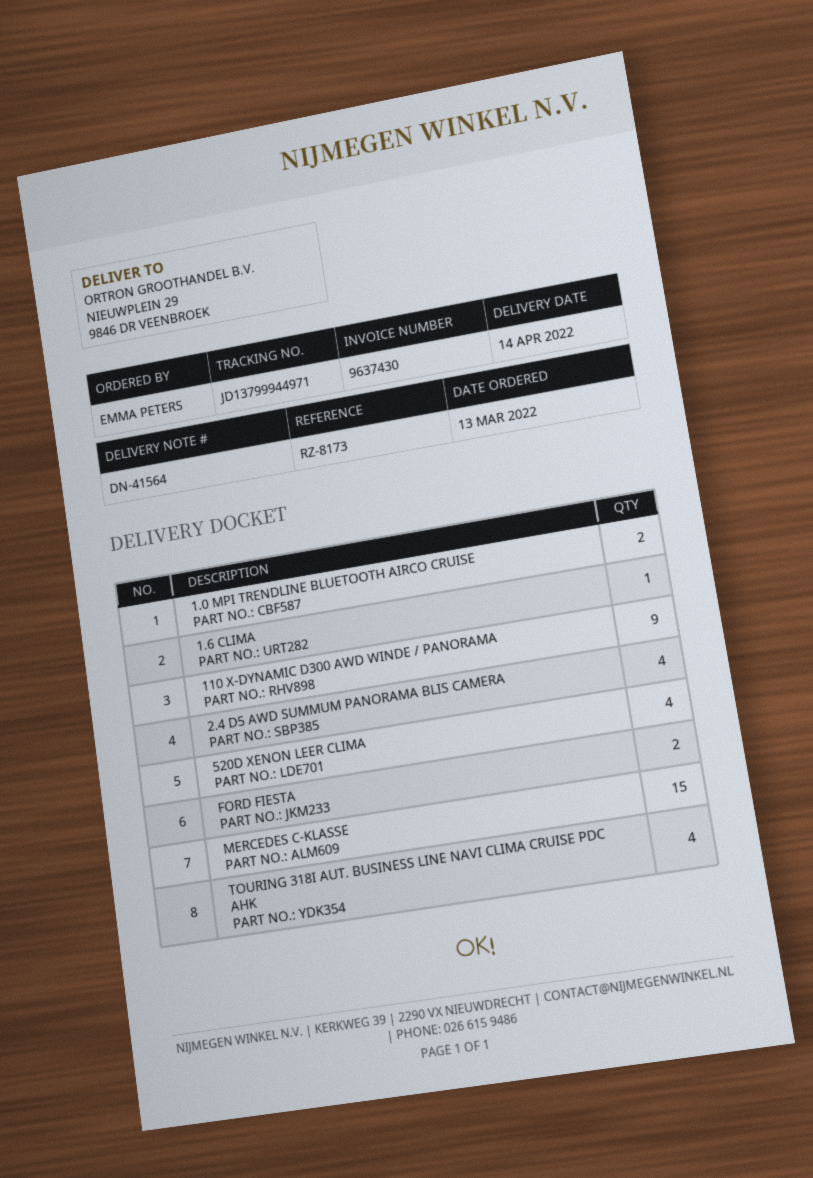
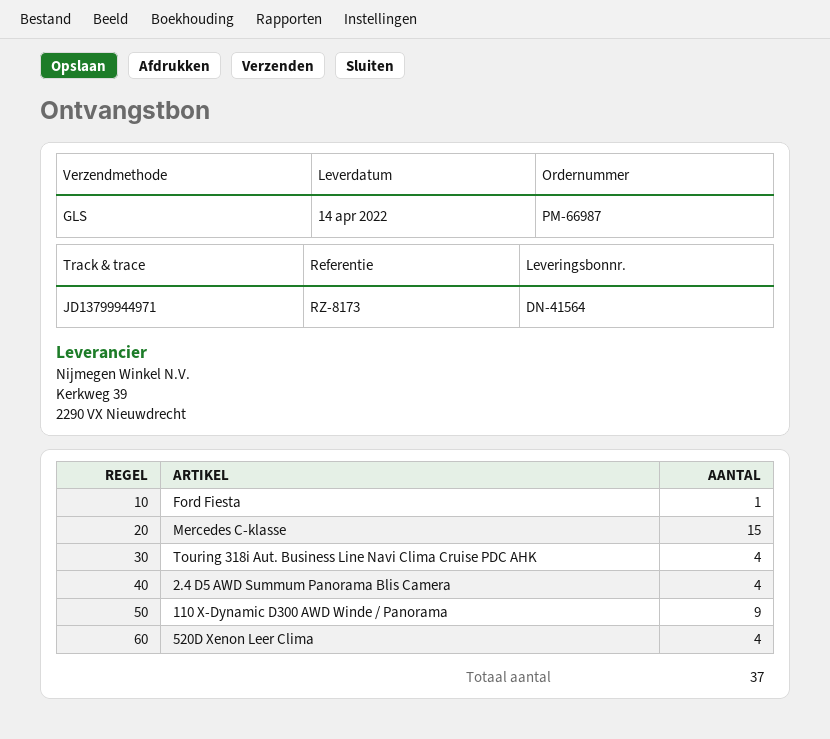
1.0 MPI TRENDLINE BLUETOOTH AIRCO CRUISE: 2 -> none
1.6 CLIMA: 1 -> none
FORD FIESTA: 2 -> 1

